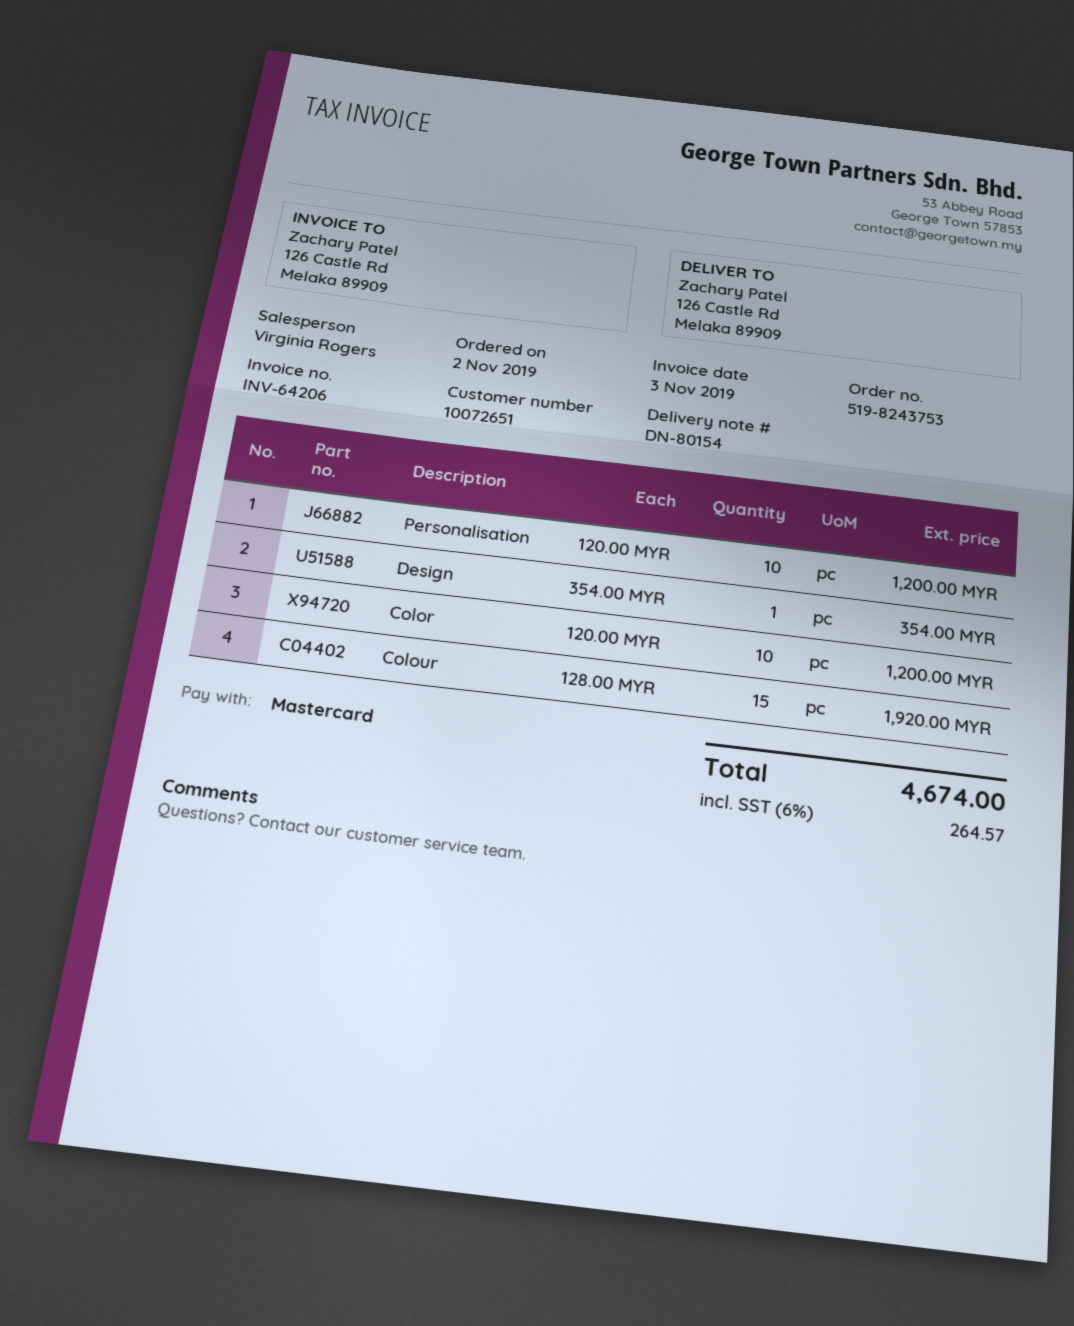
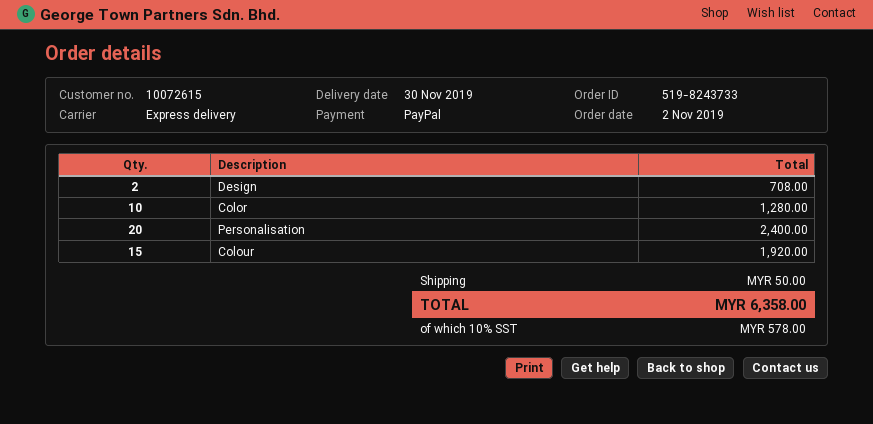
order number: 519-8243753 -> 519-8243733
customer number: 10072651 -> 10072615
payment method: Mastercard -> PayPal
Personalisation: 10 for 1200.00 -> 20 for 2400.00
Design: 1 for 354.00 -> 2 for 708.00
Color: 10 for 1200.00 -> 10 for 1280.00
shipping: none -> 50.00
tax: 6% = 264.57 -> 10% = 578.00
total: 4674.00 -> 6358.00

